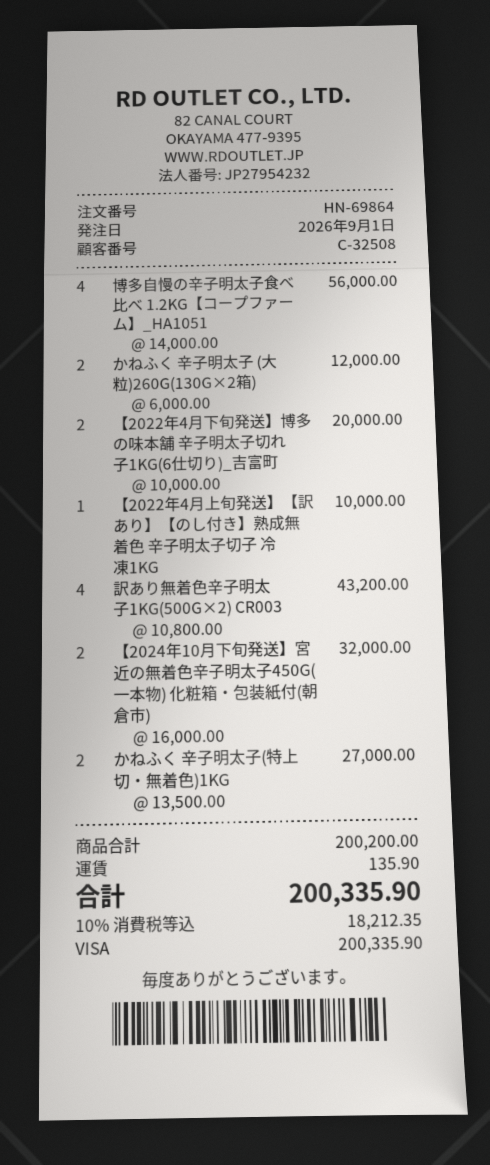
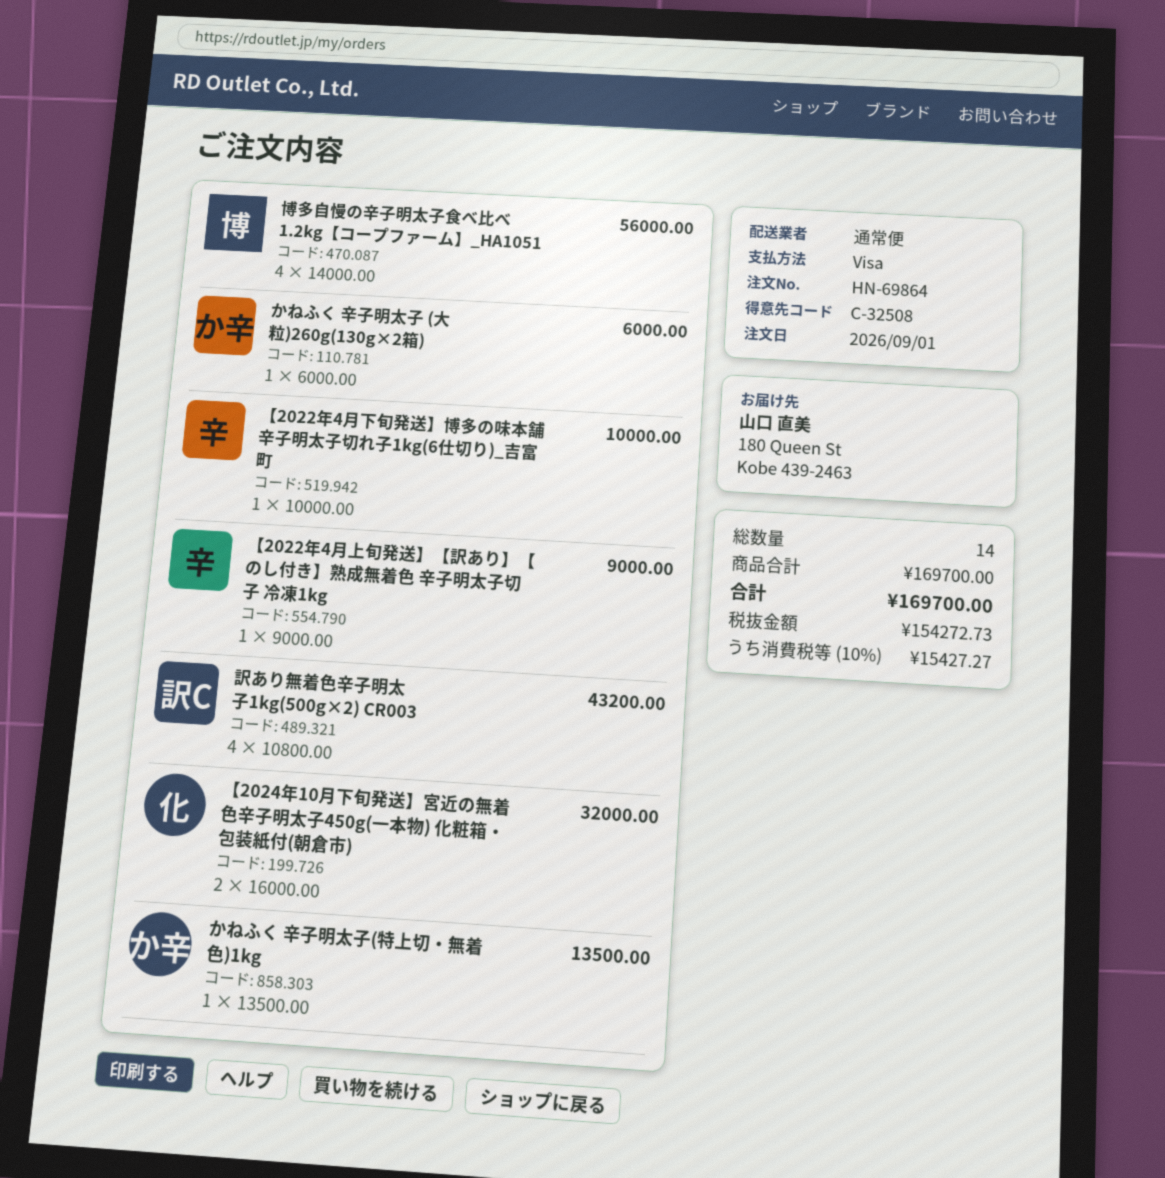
かねふく 辛子明太子 (大粒)260G(130G×2箱): 2 x 6000.00 = 12000.00 -> 1 x 6000.00 = 6000.00
【2022年4月下旬発送】博多の味本舗 辛子明太子切れ子1KG(6仕切り)_吉富町: 2 x 10000.00 = 20000.00 -> 1 x 10000.00 = 10000.00
【2022年4月上旬発送】【訳あり】【のし付き】熟成無着色 辛子明太子切子 冷凍1KG: 1 x 10000.00 = 10000.00 -> 1 x 9000.00 = 9000.00
かねふく 辛子明太子(特上切・無着色)1KG: 2 x 13500.00 = 27000.00 -> 1 x 13500.00 = 13500.00
subtotal: 200200.00 -> 169700.00
shipping: 135.90 -> none
tax: 10% = 18212.35 -> 10% = 15427.27
total: 200335.90 -> 169700.00

